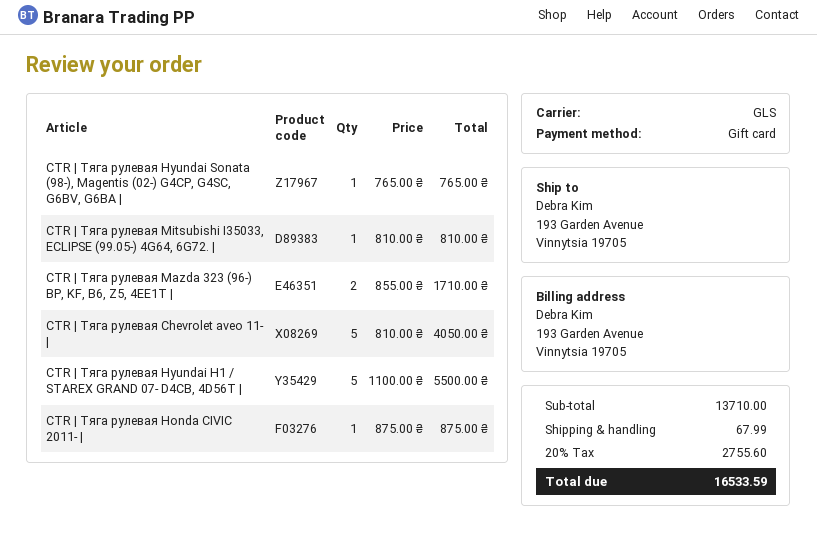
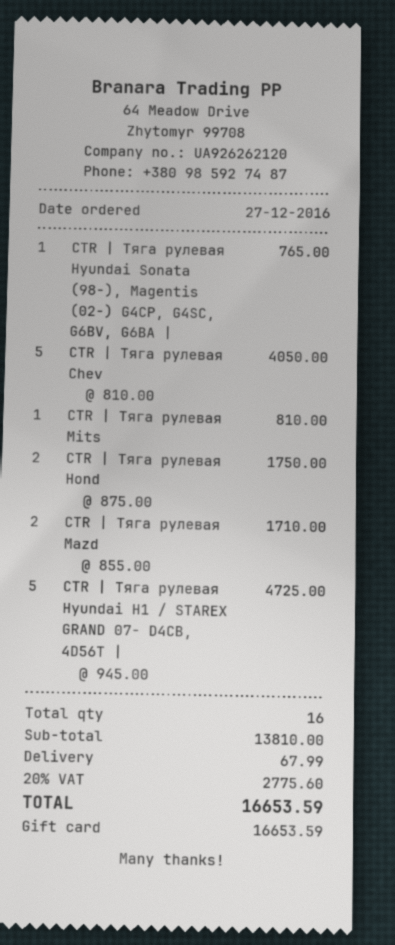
CTR | Тяга рулевая Hyundai H1 / STAREX GRAND 07- D4CB, 4D56T |: 5 x 1100.00 = 5500.00 -> 5 x 945.00 = 4725.00
CTR | Тяга рулевая Honda CIVIC 2011- |: 1 x 875.00 = 875.00 -> 2 x 875.00 = 1750.00
subtotal: 13710.00 -> 13810.00
tax: 20% = 2755.60 -> 20% = 2775.60
total: 16533.59 -> 16653.59

